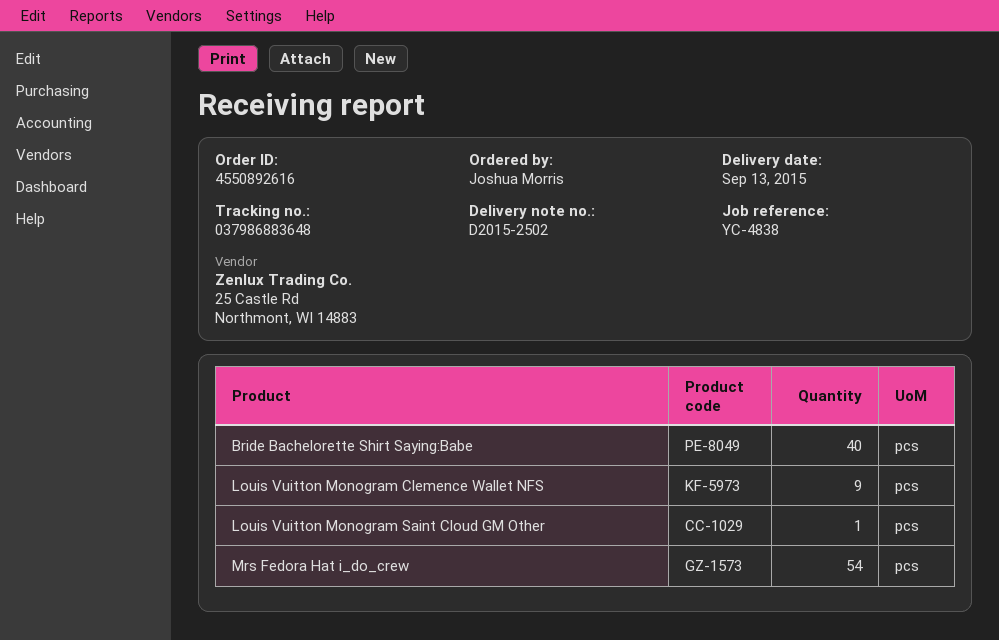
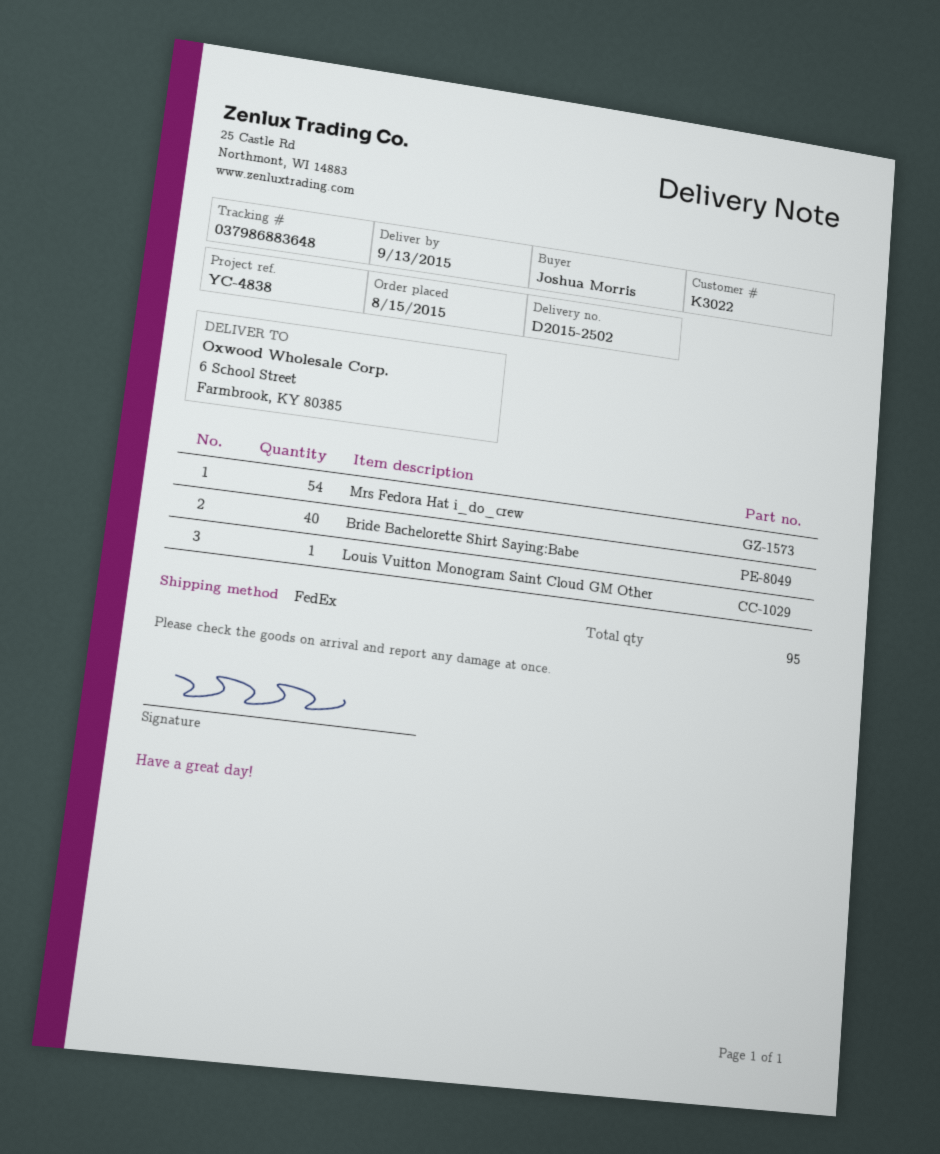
Louis Vuitton Monogram Clemence Wallet NFS: 9 -> none

